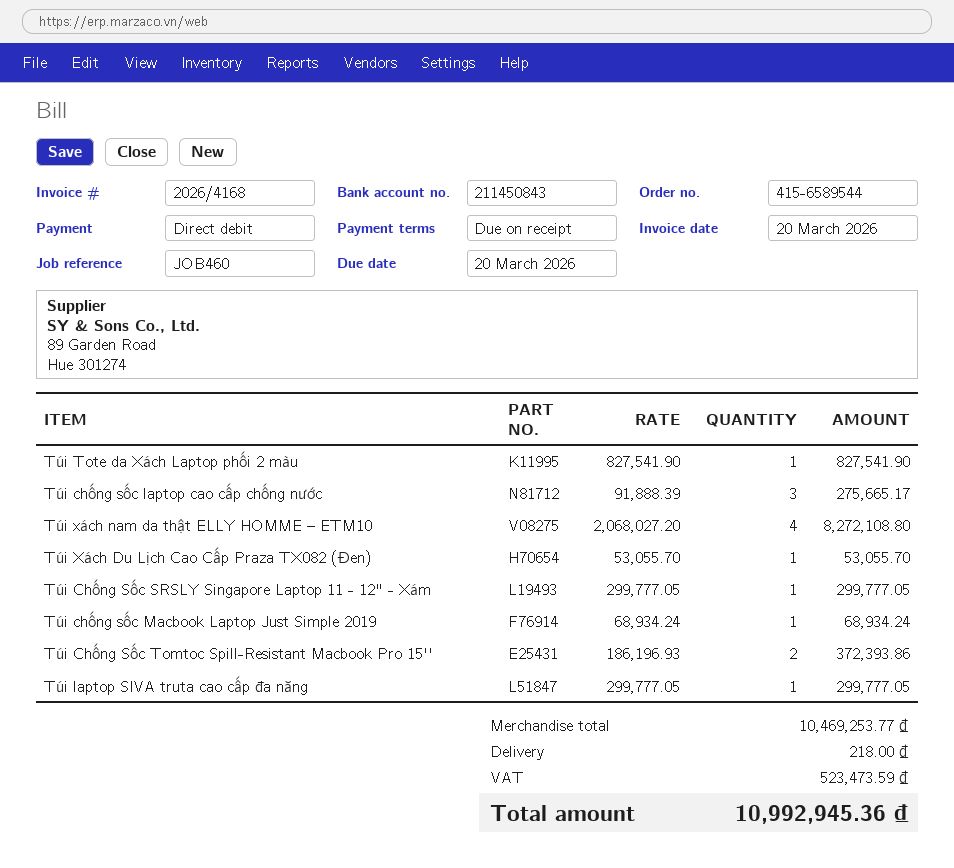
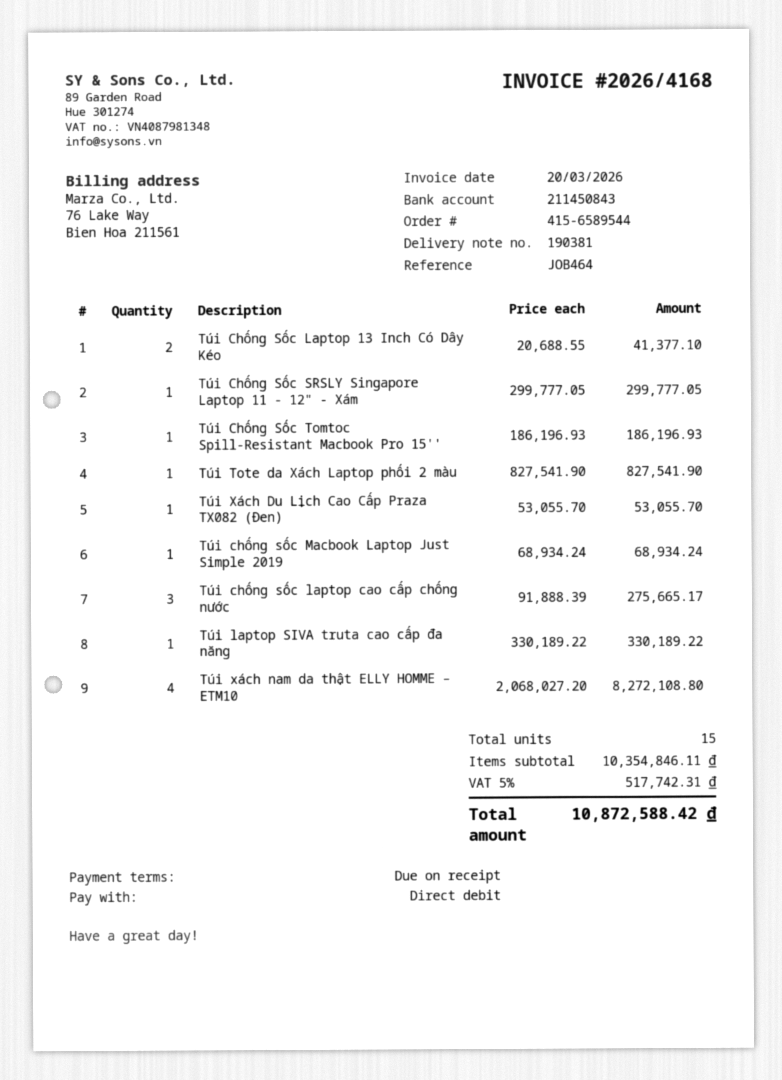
reference: JOB460 -> JOB464
Túi Chống Sốc Tomtoc Spill-Resistant Macbook Pro 15'': 2 x 186196.93 = 372393.86 -> 1 x 186196.93 = 186196.93
Túi laptop SIVA truta cao cấp đa năng: 1 x 299777.05 = 299777.05 -> 1 x 330189.22 = 330189.22
Túi Chống Sốc Laptop 13 Inch Có Dây Kéo: none -> 2 x 20688.55 = 41377.10
subtotal: 10469253.77 -> 10354846.11
shipping: 218.00 -> none
tax: 523473.59 -> 517742.31
total: 10992945.36 -> 10872588.42

